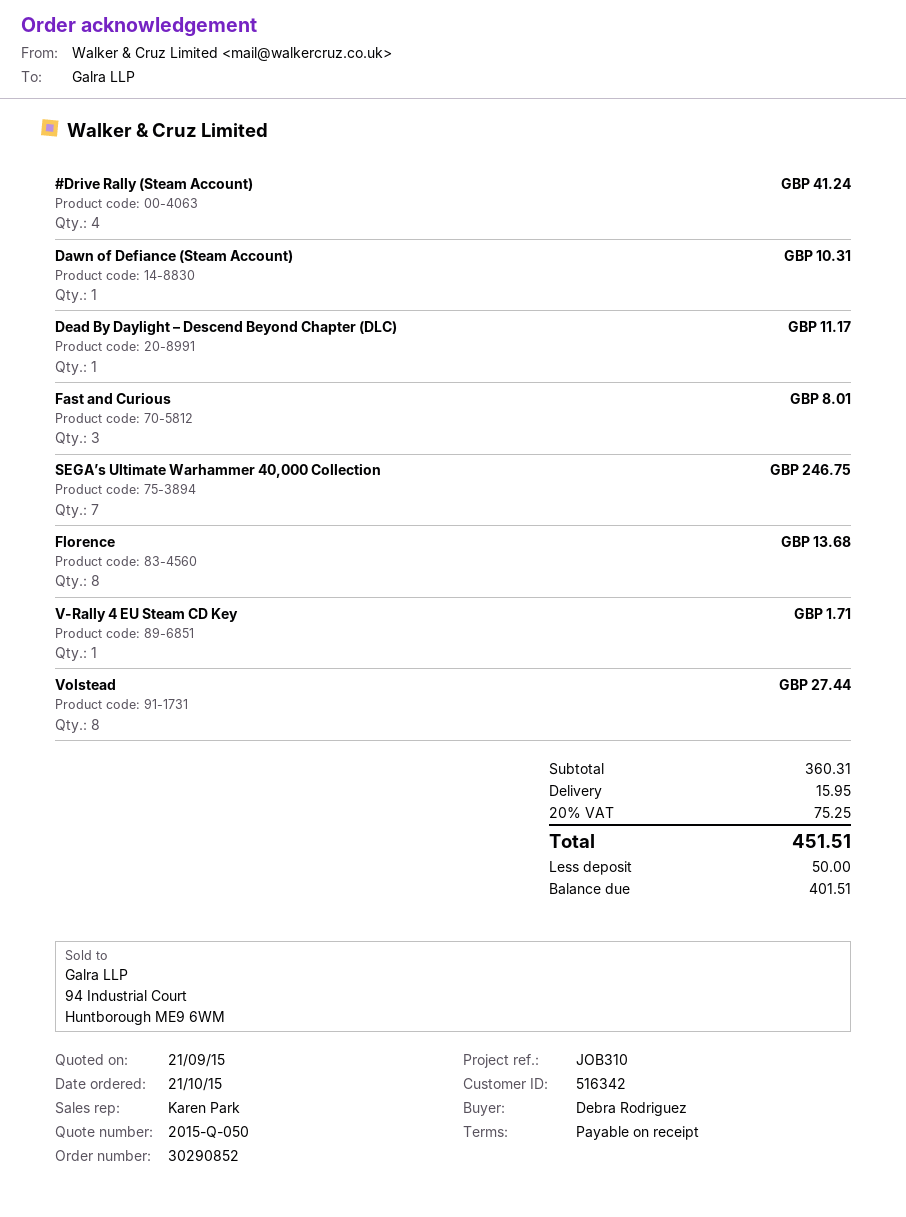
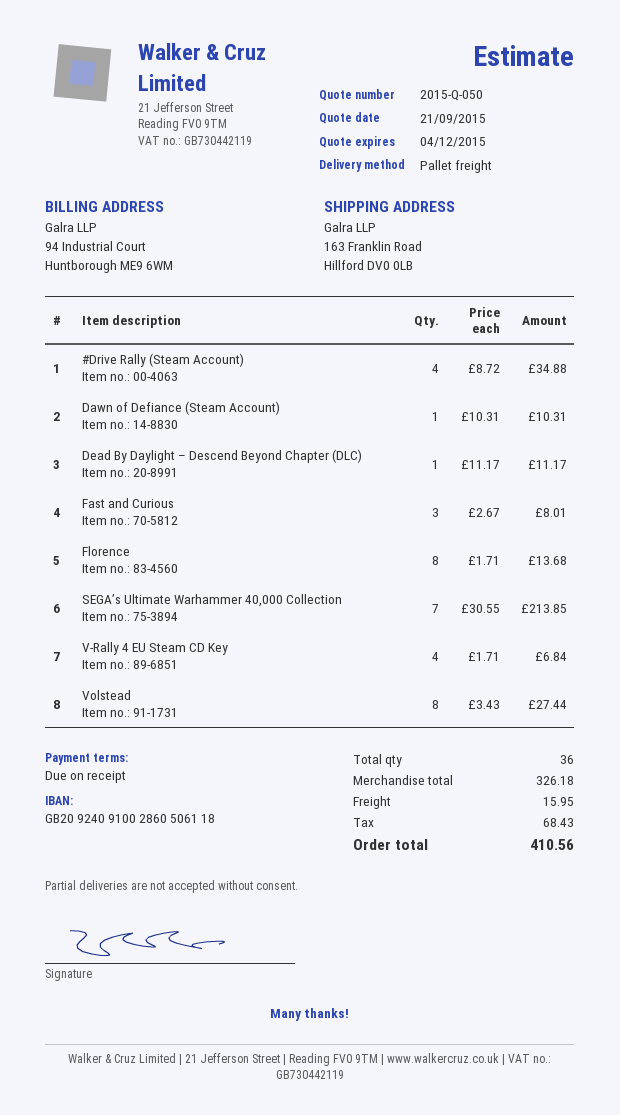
#Drive Rally (Steam Account): 4 for 41.24 -> 4 for 34.88
SEGA’s Ultimate Warhammer 40,000 Collection: 7 for 246.75 -> 7 for 213.85
V-Rally 4 EU Steam CD Key: 1 for 1.71 -> 4 for 6.84
subtotal: 360.31 -> 326.18
tax: 75.25 -> 68.43
total: 451.51 -> 410.56

